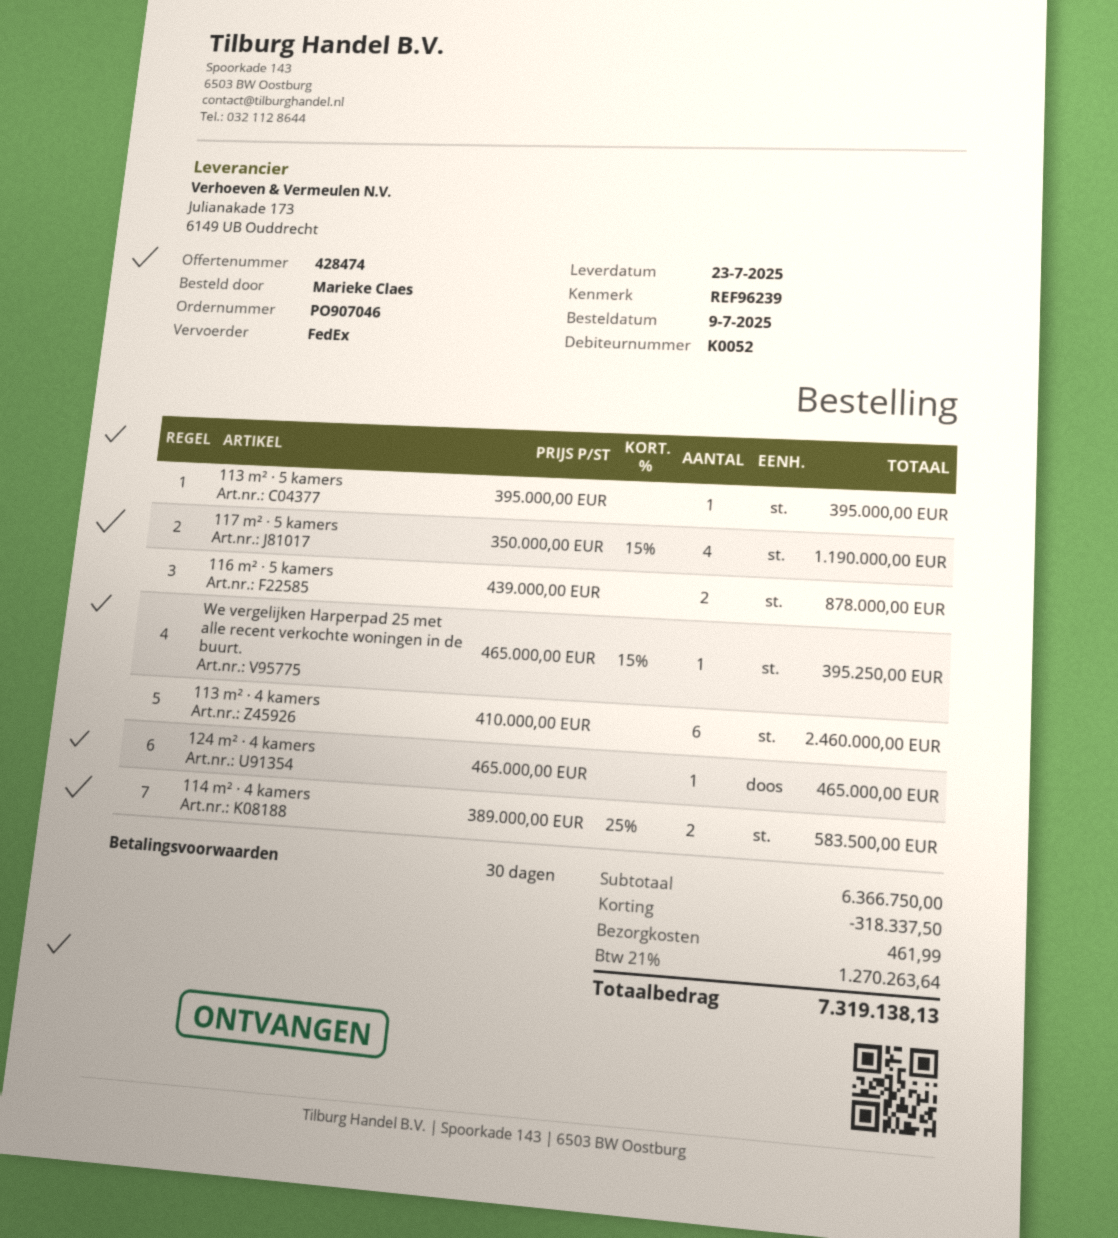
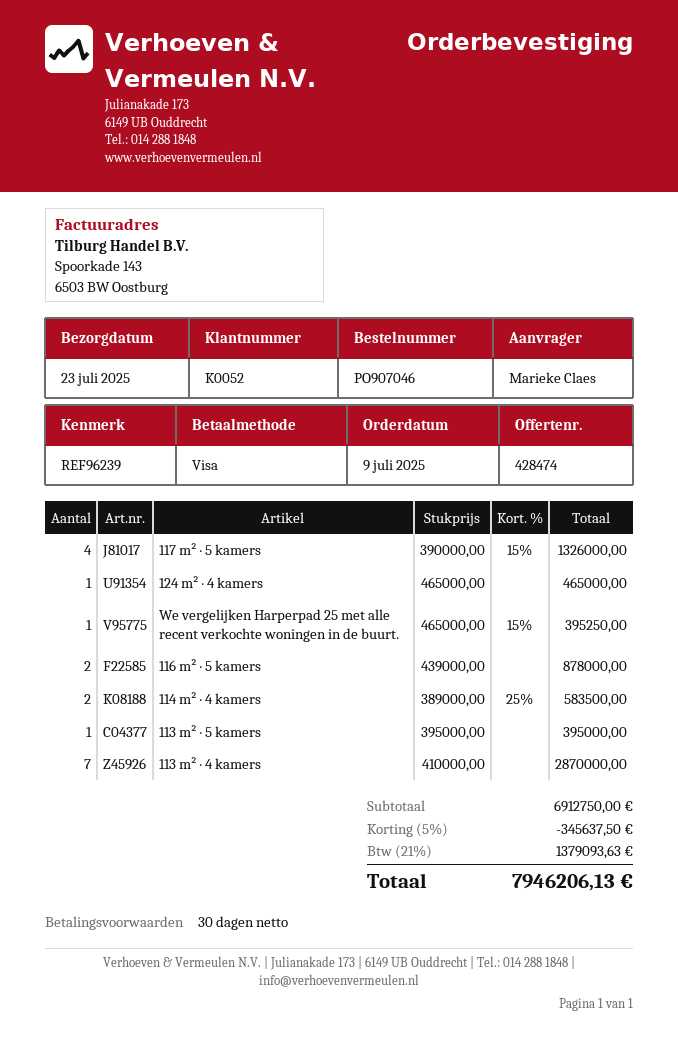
117 m² · 5 kamers: 4 x 350000.00 - 15% = 1190000.00 -> 4 x 390000.00 - 15% = 1326000.00
113 m² · 4 kamers: 6 x 410000.00 = 2460000.00 -> 7 x 410000.00 = 2870000.00
subtotal: 6366750.00 -> 6912750.00
discount: 318337.50 -> 345637.50
shipping: 461.99 -> none
tax: 21% = 1270263.64 -> 21% = 1379093.63
total: 7319138.13 -> 7946206.13

